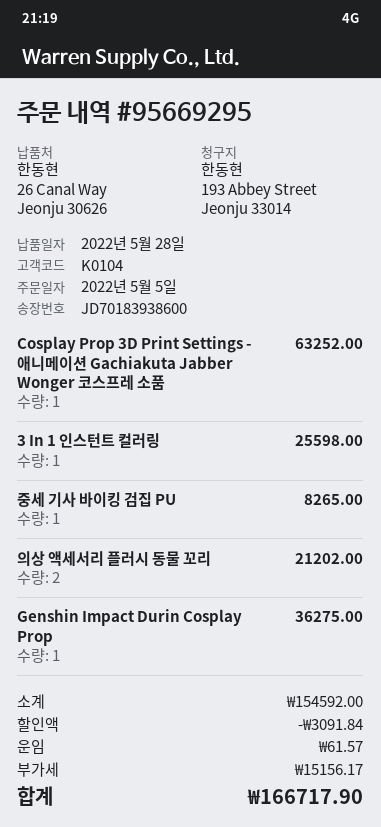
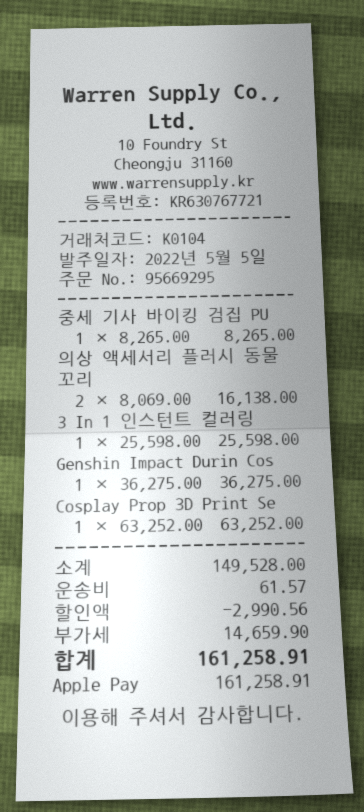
의상 액세서리 플러시 동물 꼬리: 2 for 21202.00 -> 2 for 16138.00
subtotal: 154592.00 -> 149528.00
discount: 3091.84 -> 2990.56
tax: 15156.17 -> 14659.90
total: 166717.90 -> 161258.91

